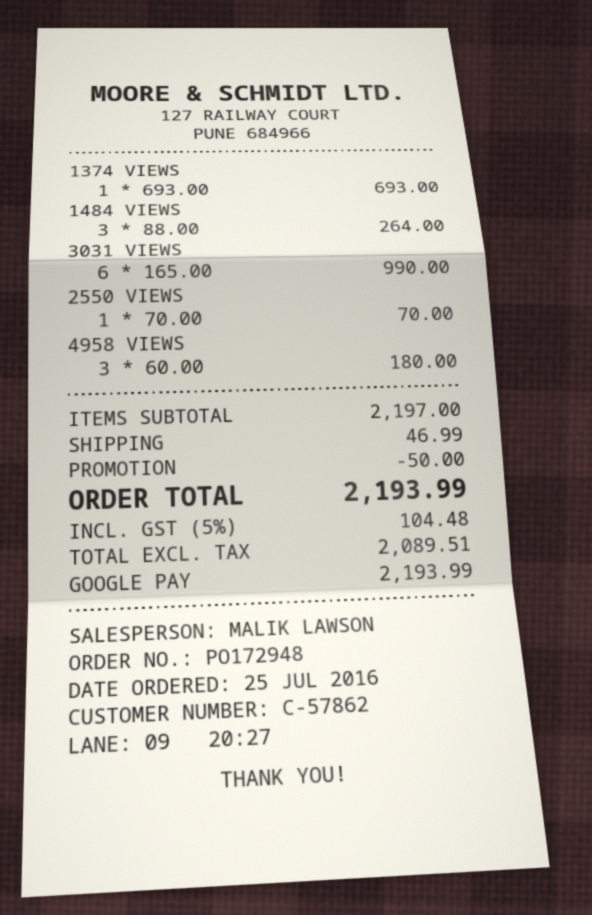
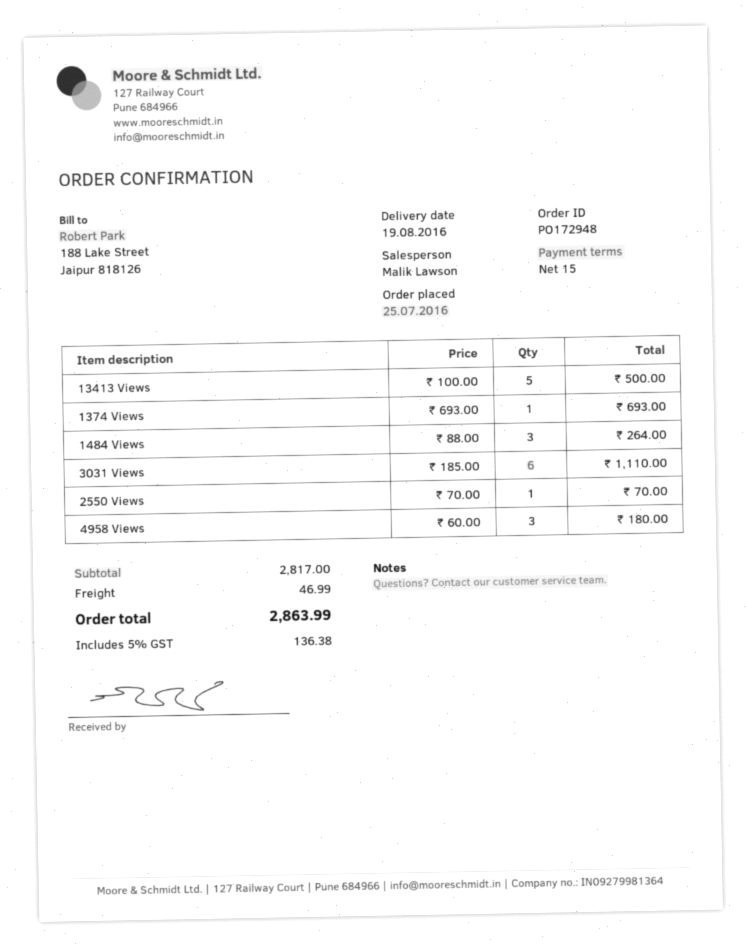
3031 VIEWS: 6 x 165.00 = 990.00 -> 6 x 185.00 = 1110.00
13413 Views: none -> 5 x 100.00 = 500.00
subtotal: 2197.00 -> 2817.00
discount: 50.00 -> none
tax: 5% = 104.48 -> 5% = 136.38
total: 2193.99 -> 2863.99

